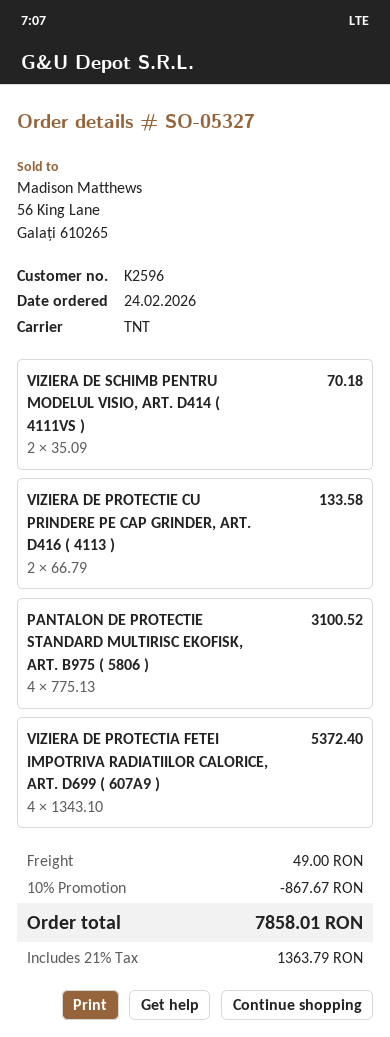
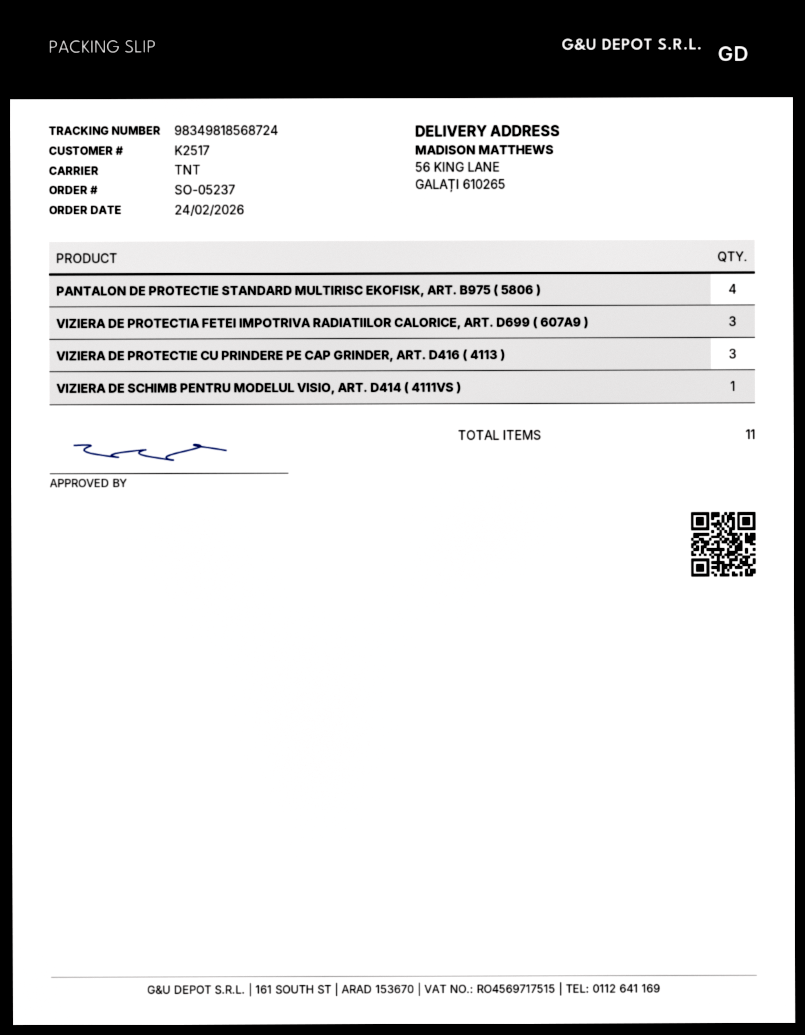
order number: SO-05327 -> SO-05237
customer number: K2596 -> K2517
VIZIERA DE SCHIMB PENTRU MODELUL VISIO, ART. D414 ( 4111VS ): 2 -> 1
VIZIERA DE PROTECTIE CU PRINDERE PE CAP GRINDER, ART. D416 ( 4113 ): 2 -> 3
VIZIERA DE PROTECTIA FETEI IMPOTRIVA RADIATIILOR CALORICE, ART. D699 ( 607A9 ): 4 -> 3

